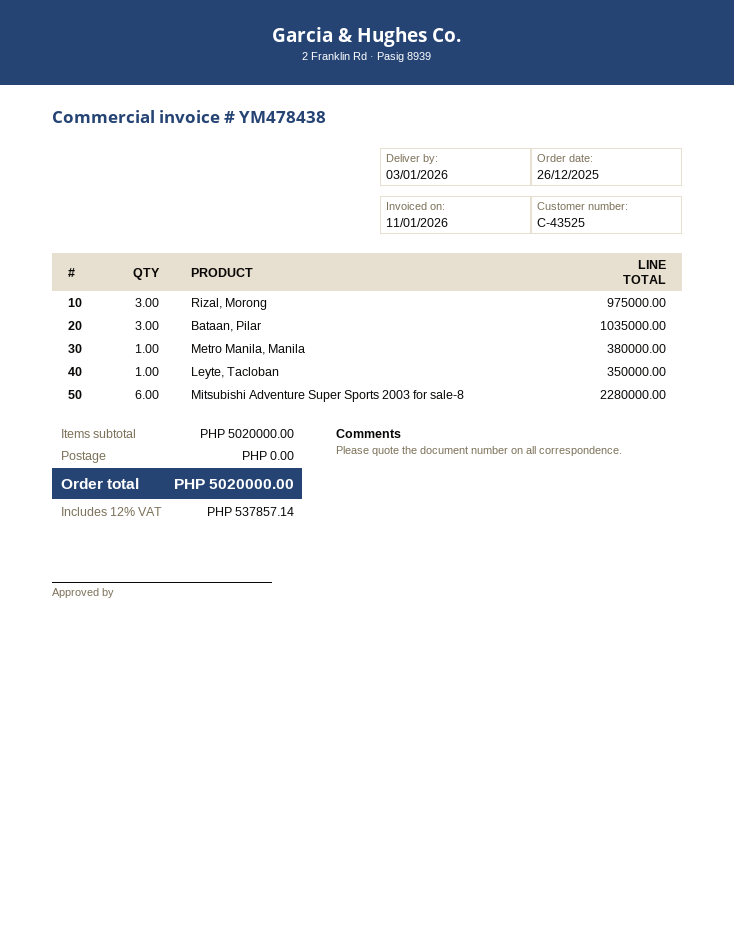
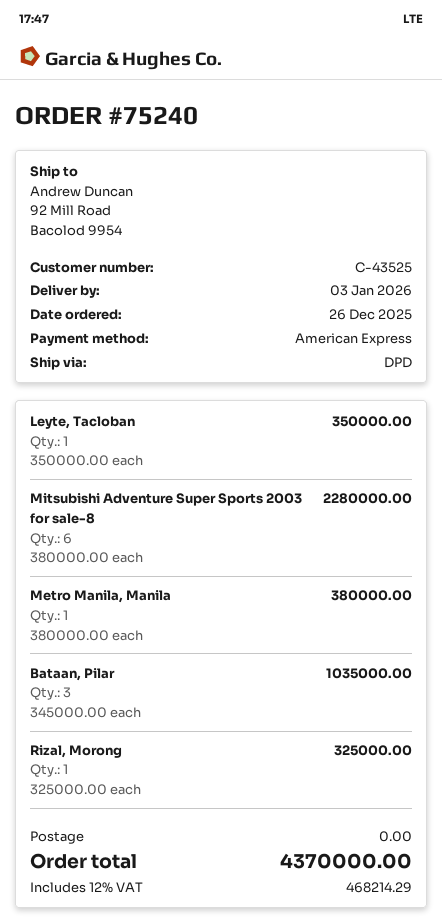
Rizal, Morong: 3 for 975000.00 -> 1 for 325000.00
tax: 12% = 537857.14 -> 12% = 468214.29
total: 5020000.00 -> 4370000.00

